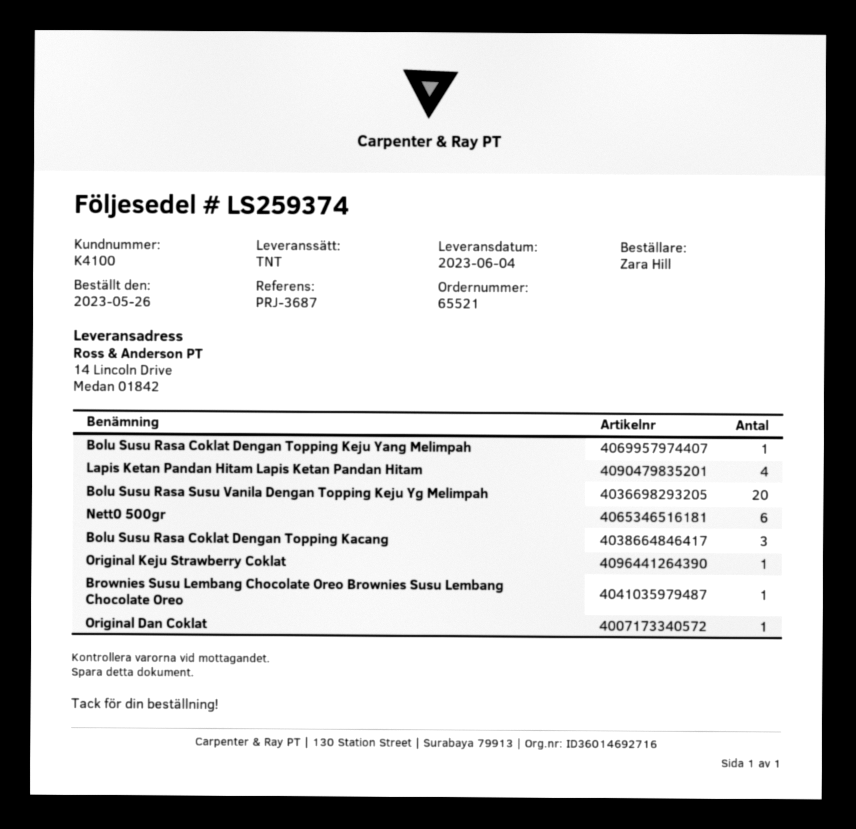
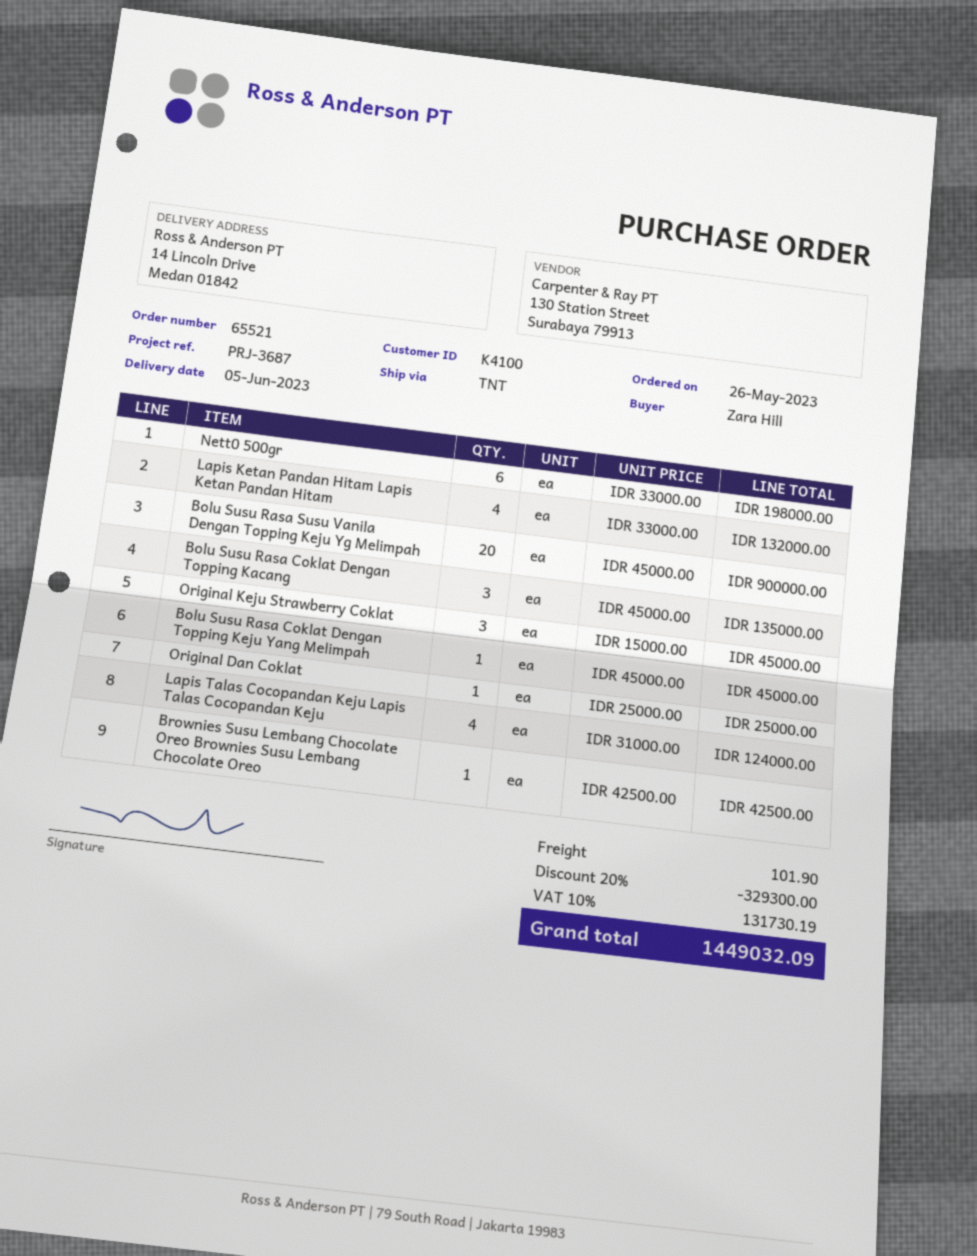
delivery date: 2023-06-04 -> 2023-06-05
Original Keju Strawberry Coklat: 1 -> 3
Lapis Talas Cocopandan Keju Lapis Talas Cocopandan Keju: none -> 4

